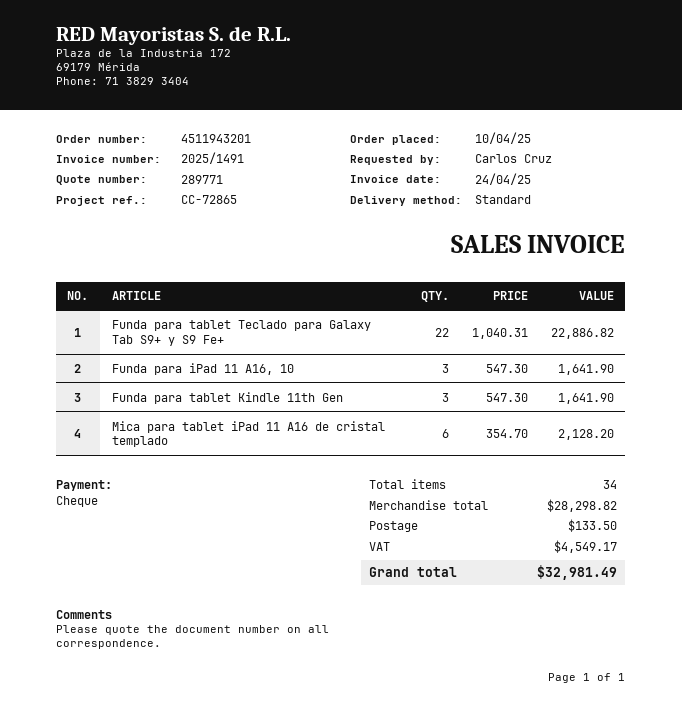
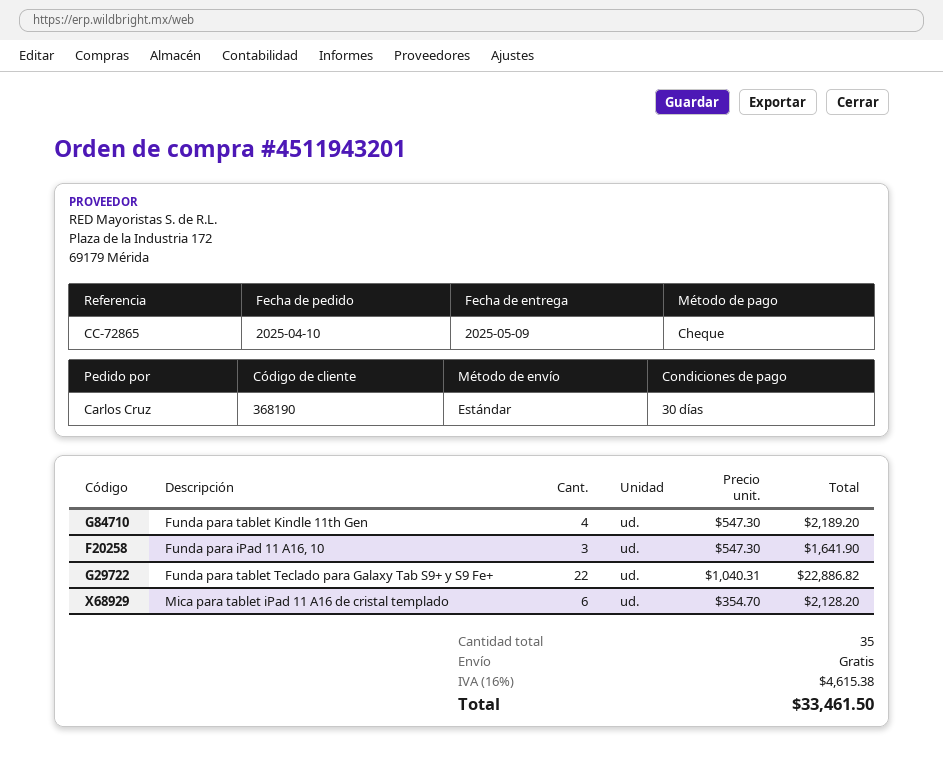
Funda para tablet Kindle 11th Gen: 3 x 547.30 = 1641.90 -> 4 x 547.30 = 2189.20
total quantity: 34 -> 35
shipping: 133.50 -> 0.00
tax: 4549.17 -> 4615.38
total: 32981.49 -> 33461.50

